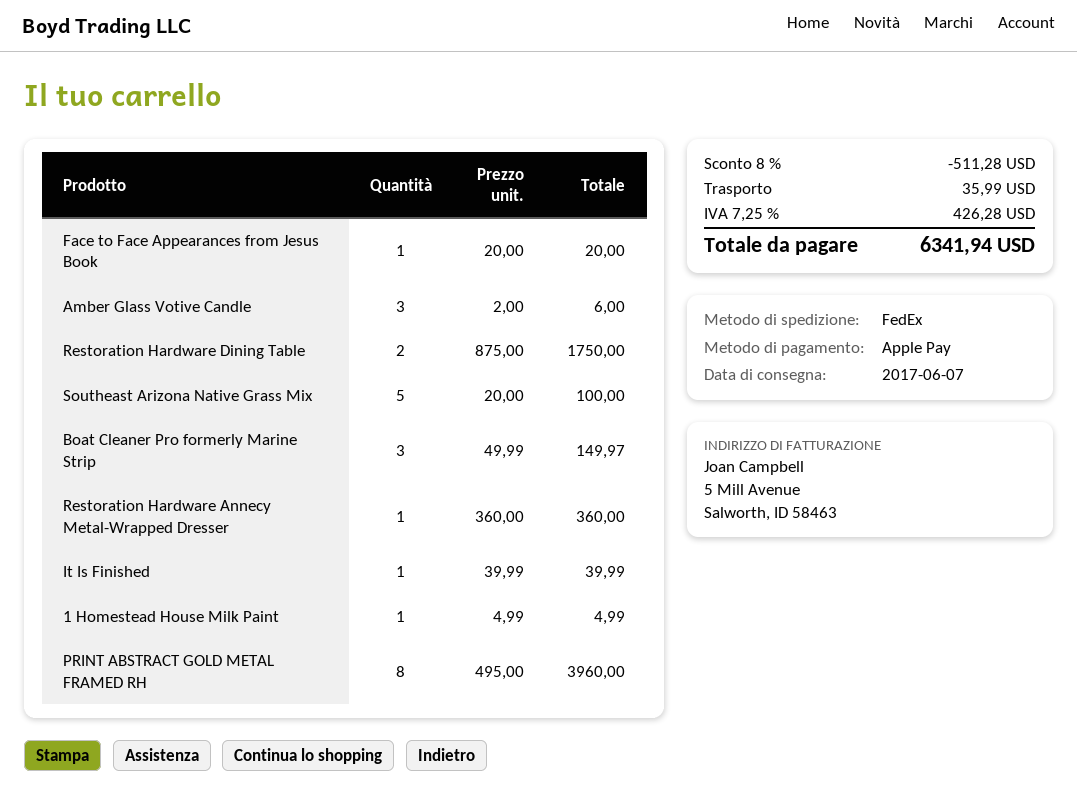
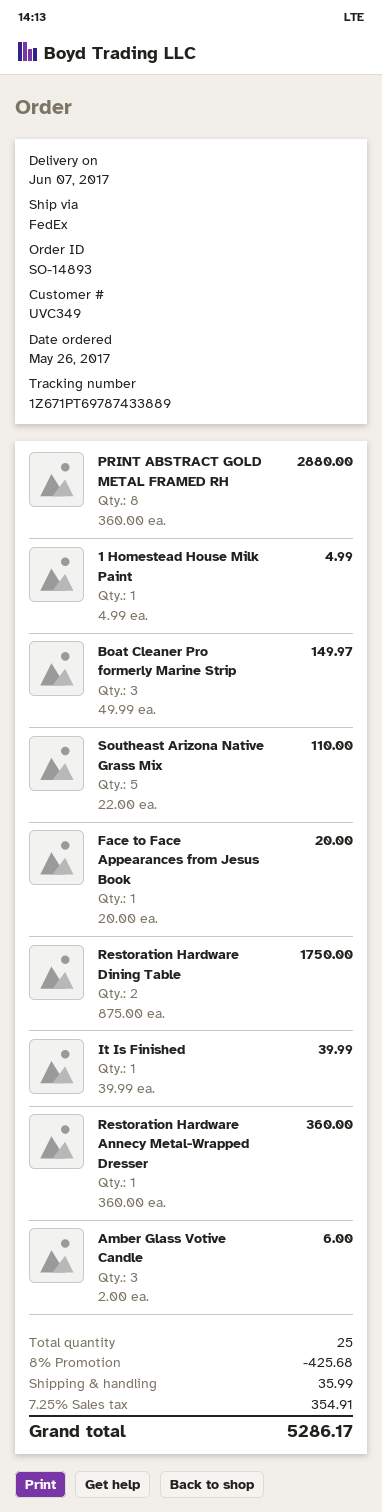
Southeast Arizona Native Grass Mix: 5 x 20.00 = 100.00 -> 5 x 22.00 = 110.00
PRINT ABSTRACT GOLD METAL FRAMED RH: 8 x 495.00 = 3960.00 -> 8 x 360.00 = 2880.00
discount: 8% = 511.28 -> 8% = 425.68
tax: 7.25% = 426.28 -> 7.25% = 354.91
total: 6341.94 -> 5286.17

